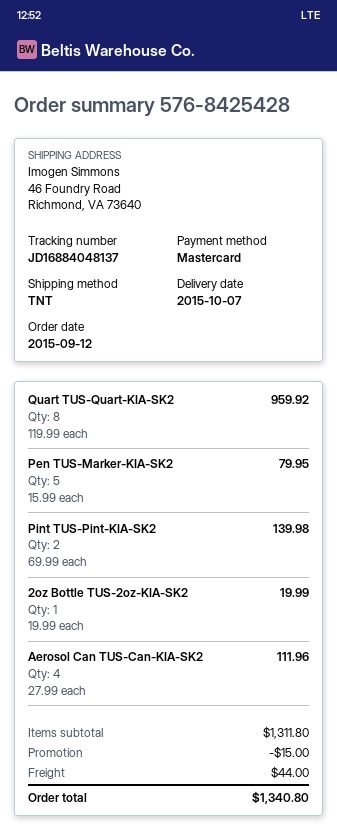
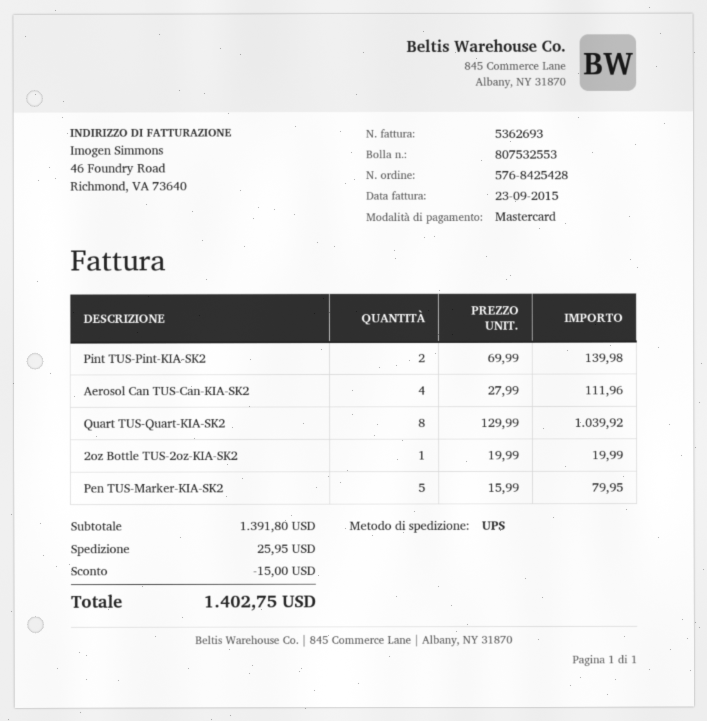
shipping method: TNT -> UPS
Quart TUS-Quart-KIA-SK2: 8 x 119.99 = 959.92 -> 8 x 129.99 = 1039.92
subtotal: 1311.80 -> 1391.80
shipping: 44.00 -> 25.95
total: 1340.80 -> 1402.75

